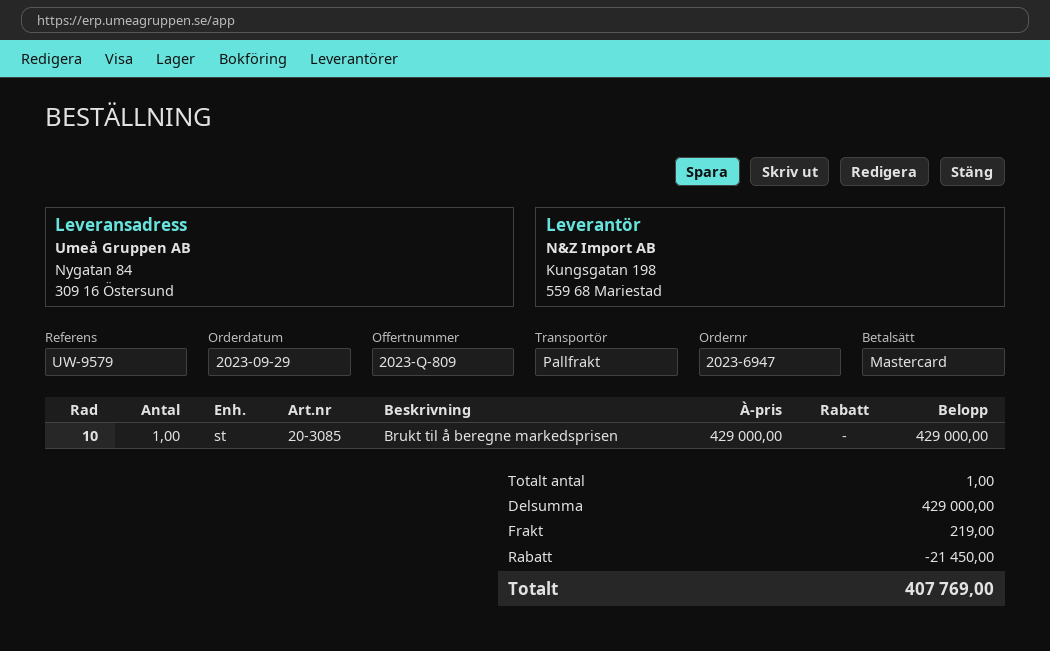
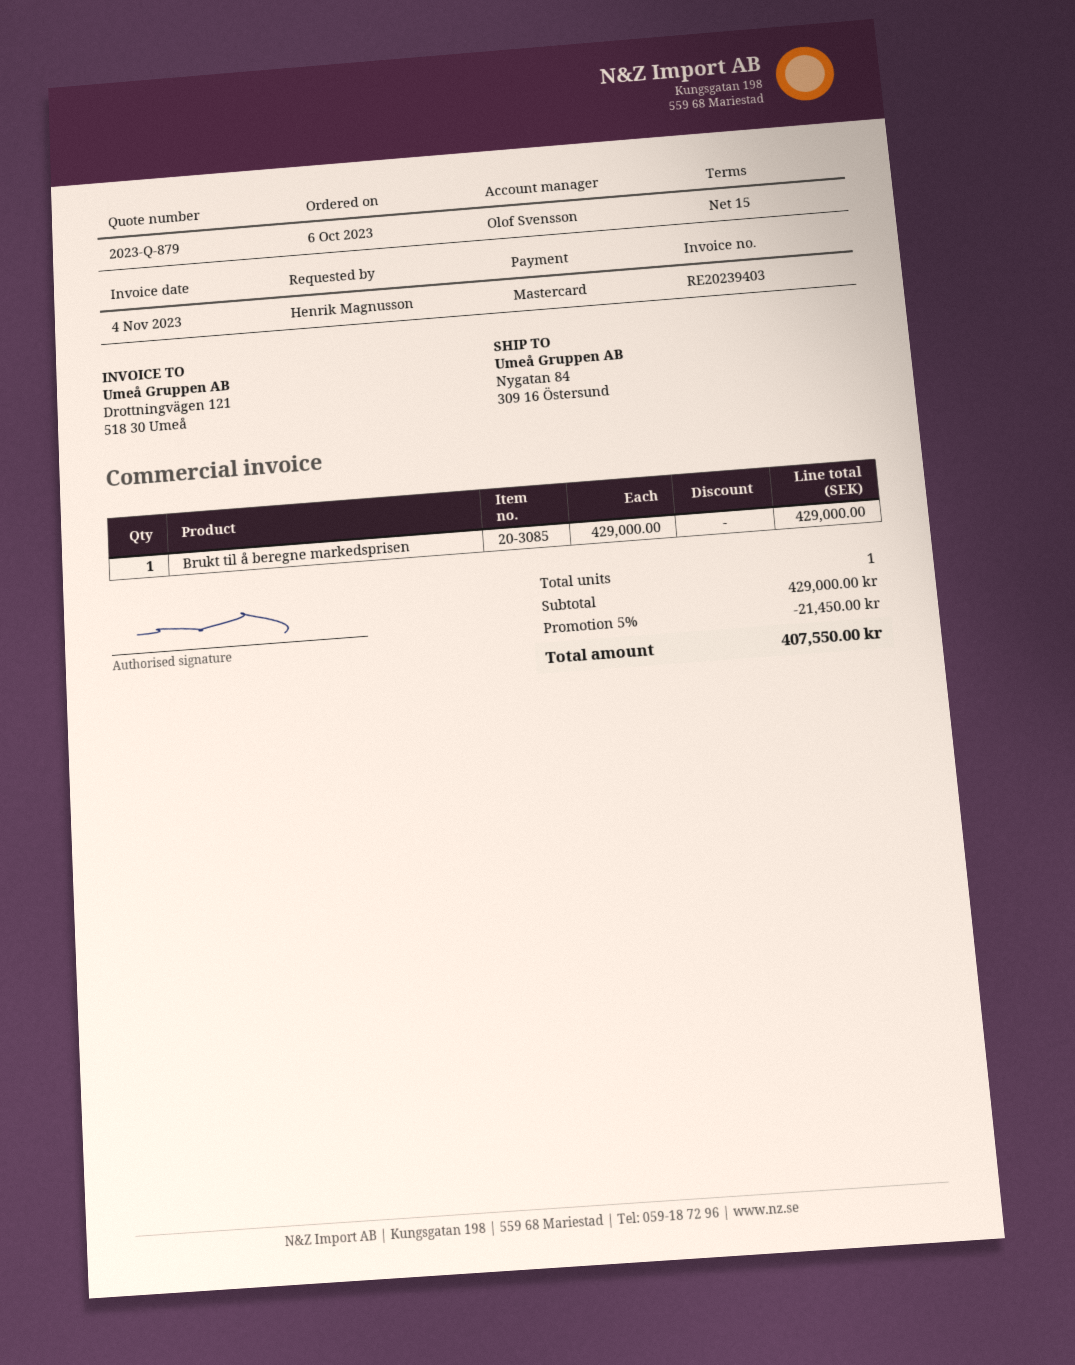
quote number: 2023-Q-809 -> 2023-Q-879
order date: 2023-09-29 -> 2023-10-06
shipping: 219.00 -> none
total: 407769.00 -> 407550.00

